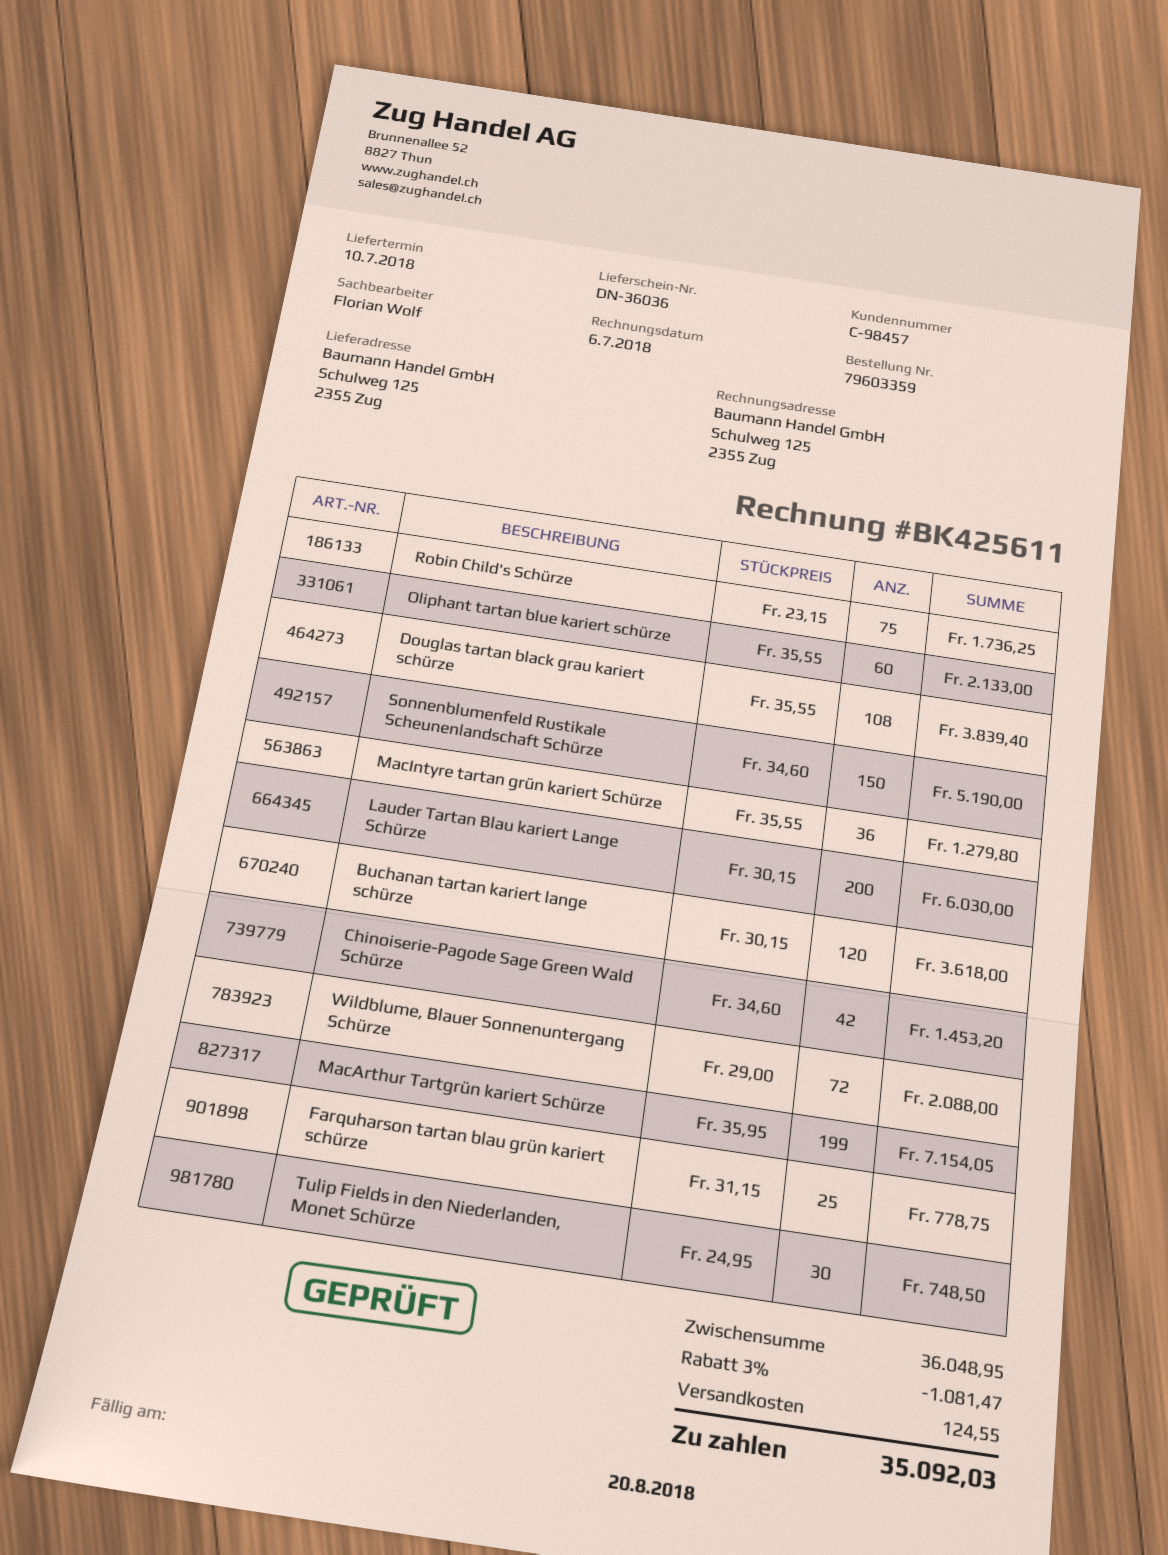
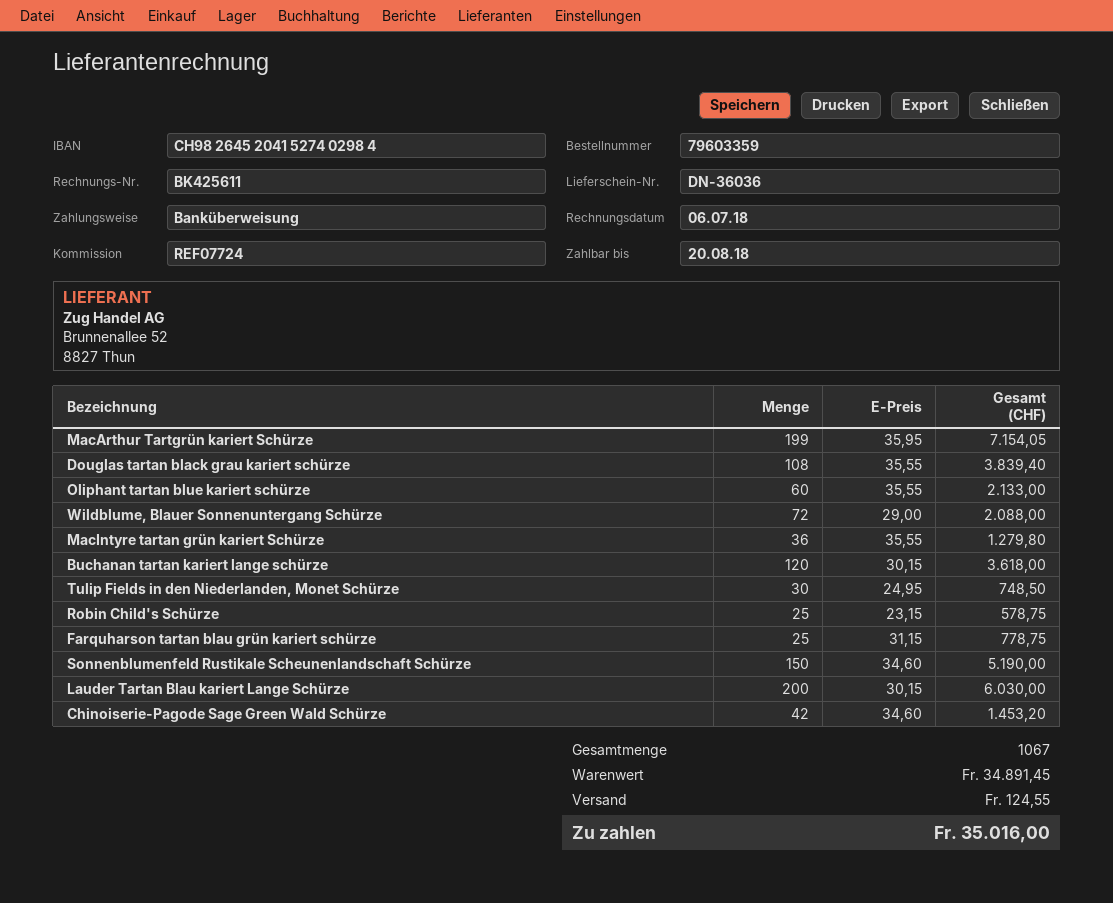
Robin Child's Schürze: 75 x 23.15 = 1736.25 -> 25 x 23.15 = 578.75
subtotal: 36048.95 -> 34891.45
discount: 3% = 1081.47 -> none
total: 35092.03 -> 35016.00

